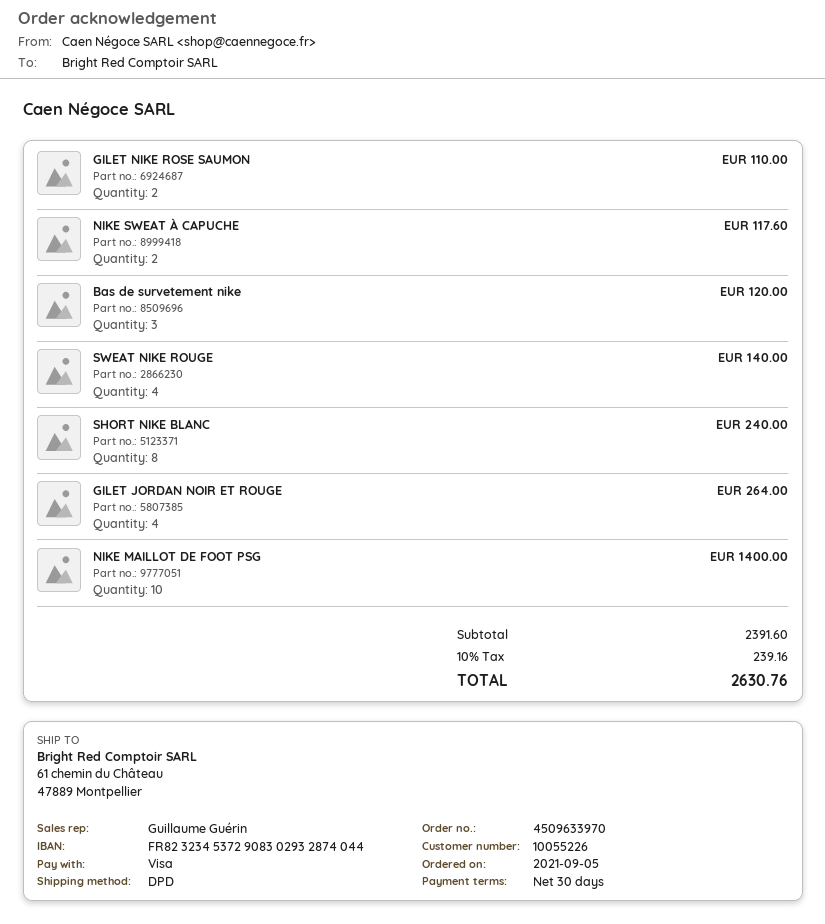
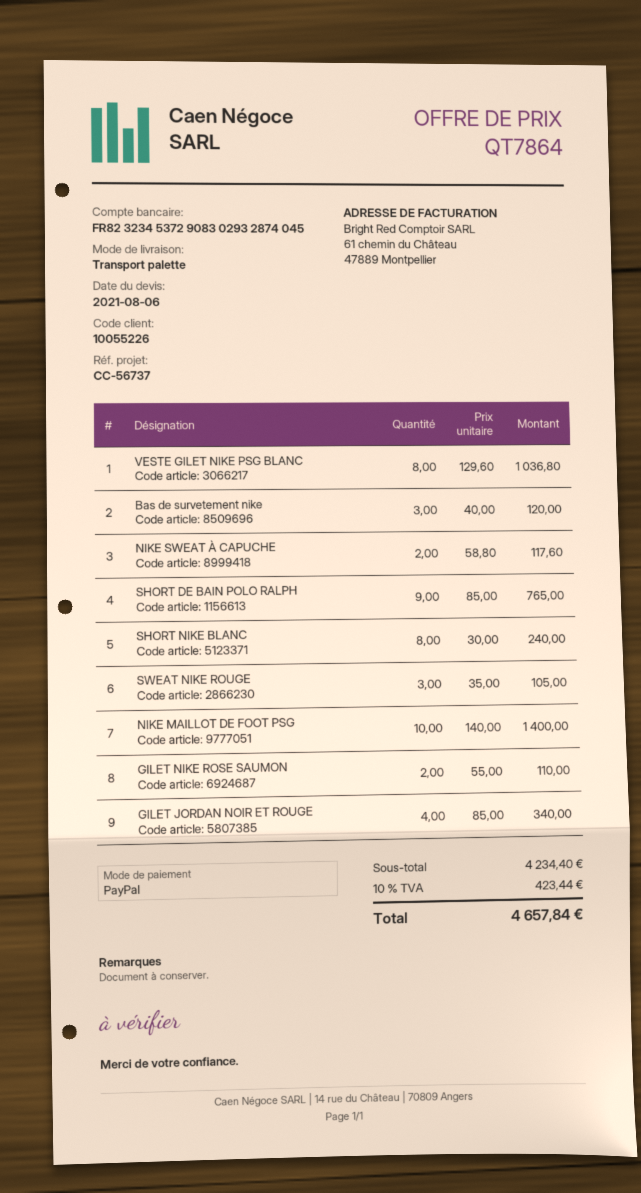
payment method: Visa -> PayPal
bank account: FR8232345372908302932874044 -> FR8232345372908302932874045
shipping method: DPD -> pallet freight
SWEAT NIKE ROUGE: 4 for 140.00 -> 3 for 105.00
GILET JORDAN NOIR ET ROUGE: 4 for 264.00 -> 4 for 340.00
VESTE GILET NIKE PSG BLANC: none -> 8 for 1036.80
SHORT DE BAIN POLO RALPH: none -> 9 for 765.00
subtotal: 2391.60 -> 4234.40
tax: 10% = 239.16 -> 10% = 423.44
total: 2630.76 -> 4657.84

